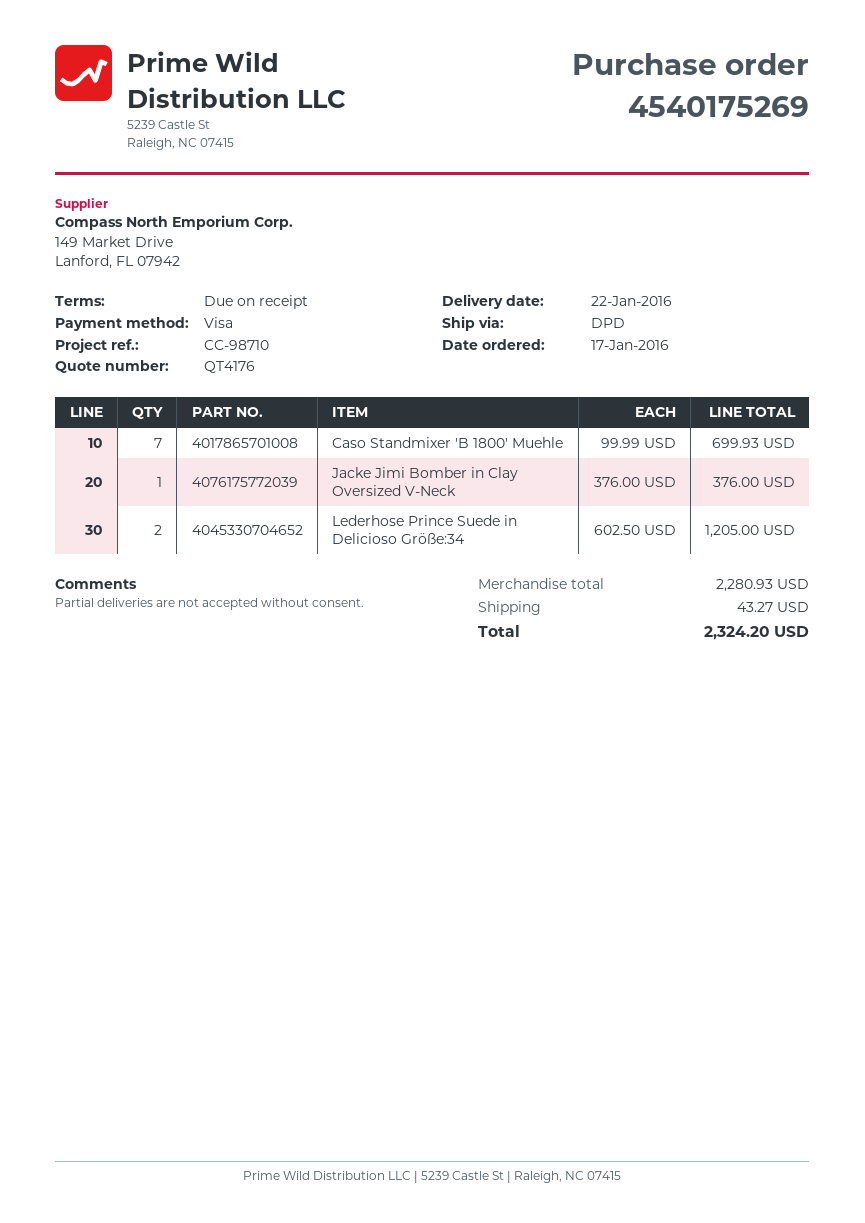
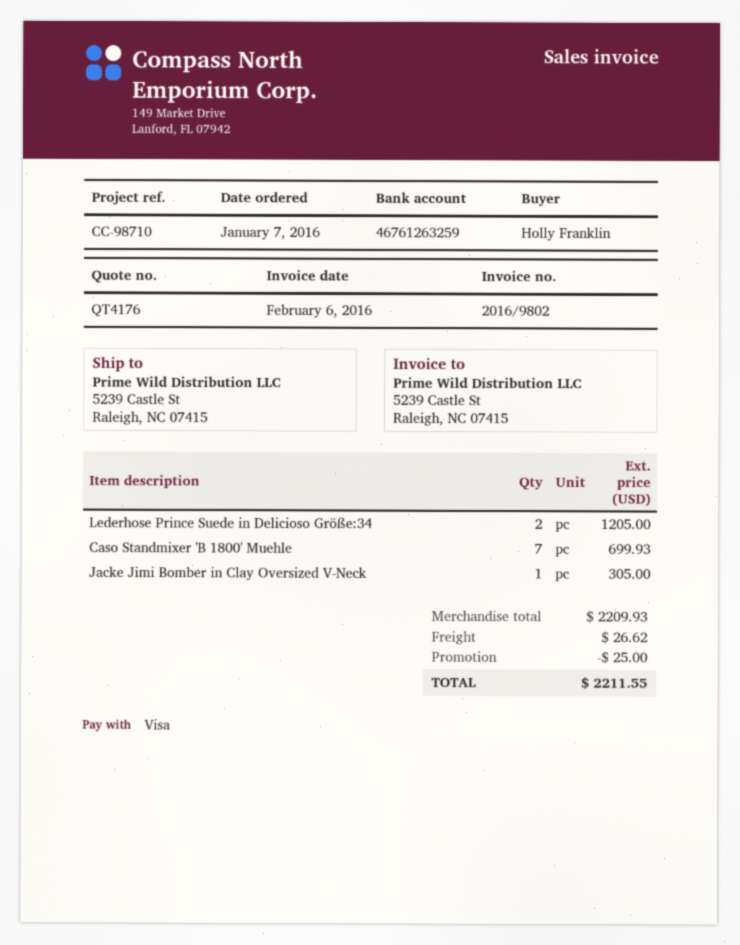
order date: 2016-01-17 -> 2016-01-07
Jacke Jimi Bomber in Clay Oversized V-Neck: 1 for 376.00 -> 1 for 305.00
subtotal: 2280.93 -> 2209.93
discount: none -> 25.00
shipping: 43.27 -> 26.62
total: 2324.20 -> 2211.55

